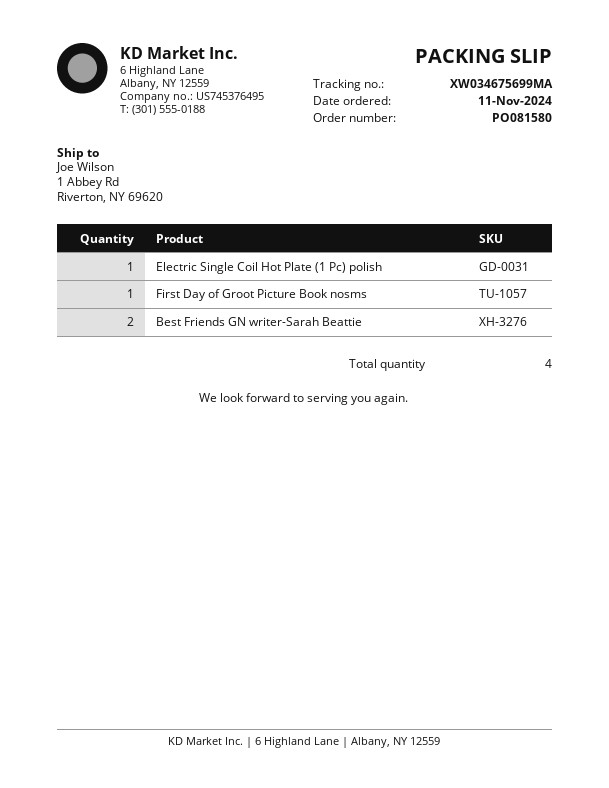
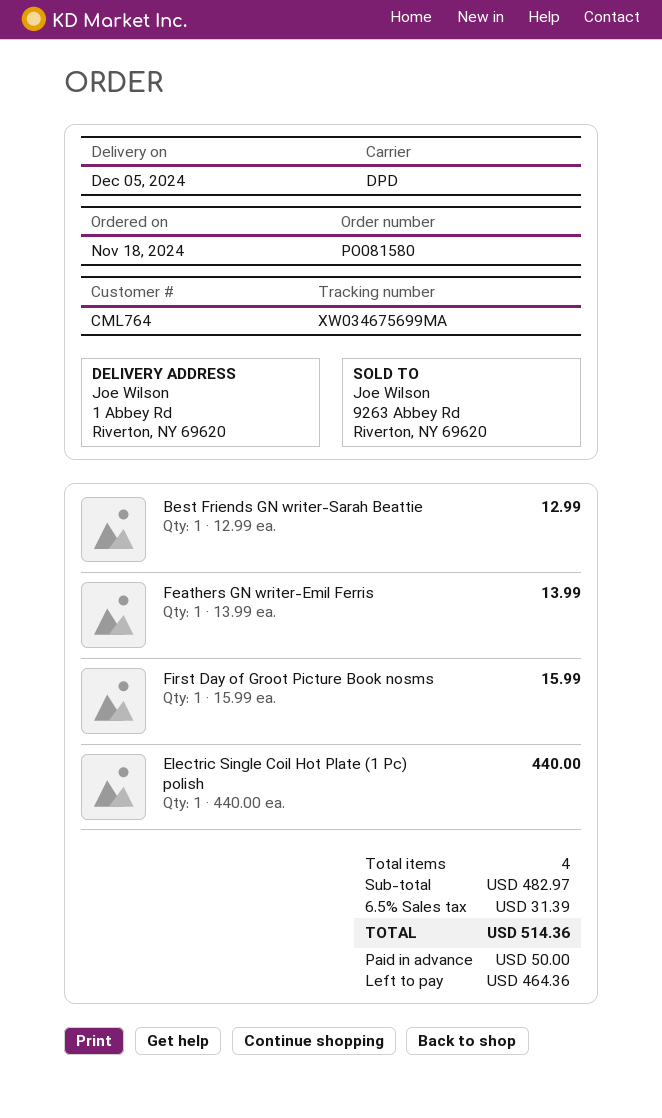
order date: 2024-11-11 -> 2024-11-18
Best Friends GN writer-Sarah Beattie: 2 -> 1
Feathers GN writer-Emil Ferris: none -> 1

